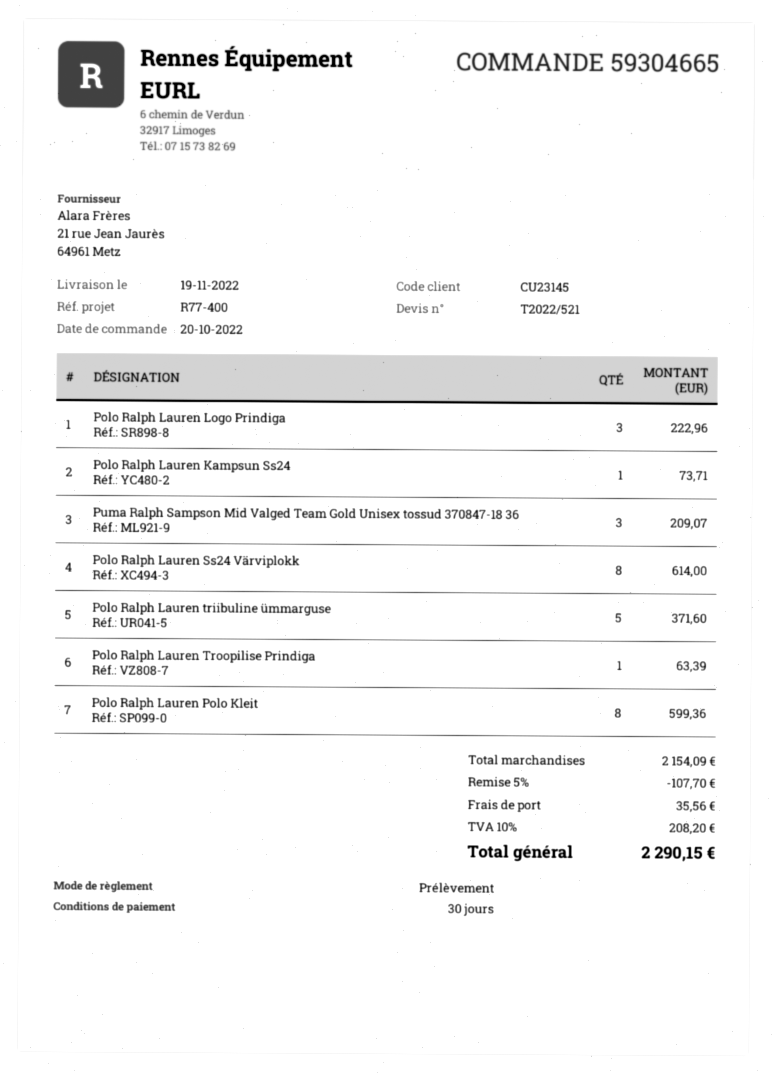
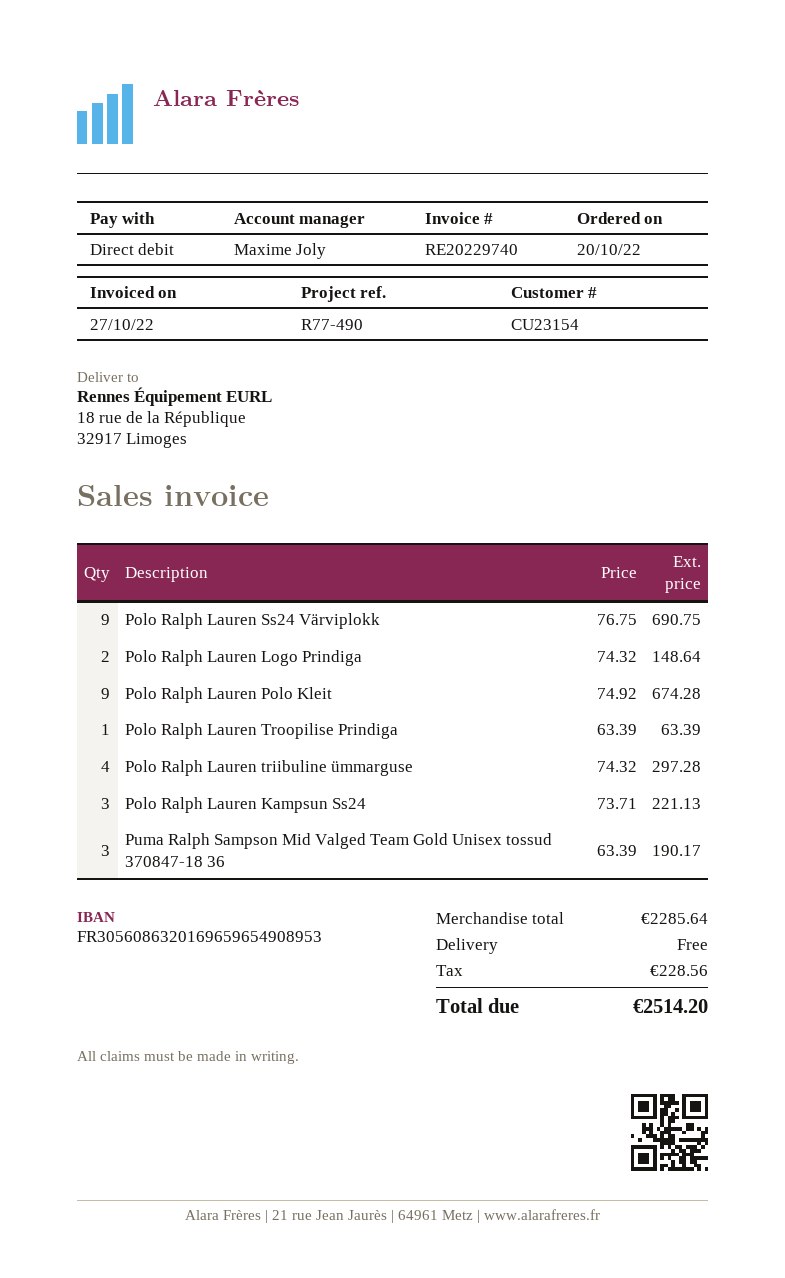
customer number: CU23145 -> CU23154
reference: R77-400 -> R77-490
Polo Ralph Lauren Logo Prindiga: 3 for 222.96 -> 2 for 148.64
Polo Ralph Lauren Kampsun Ss24: 1 for 73.71 -> 3 for 221.13
Puma Ralph Sampson Mid Valged Team Gold Unisex tossud 370847-18 36: 3 for 209.07 -> 3 for 190.17
Polo Ralph Lauren Ss24 Värviplokk: 8 for 614.00 -> 9 for 690.75
Polo Ralph Lauren triibuline ümmarguse: 5 for 371.60 -> 4 for 297.28
Polo Ralph Lauren Polo Kleit: 8 for 599.36 -> 9 for 674.28
subtotal: 2154.09 -> 2285.64
discount: 5% = 107.70 -> none
shipping: 35.56 -> 0.00
tax: 208.20 -> 228.56
total: 2290.15 -> 2514.20

